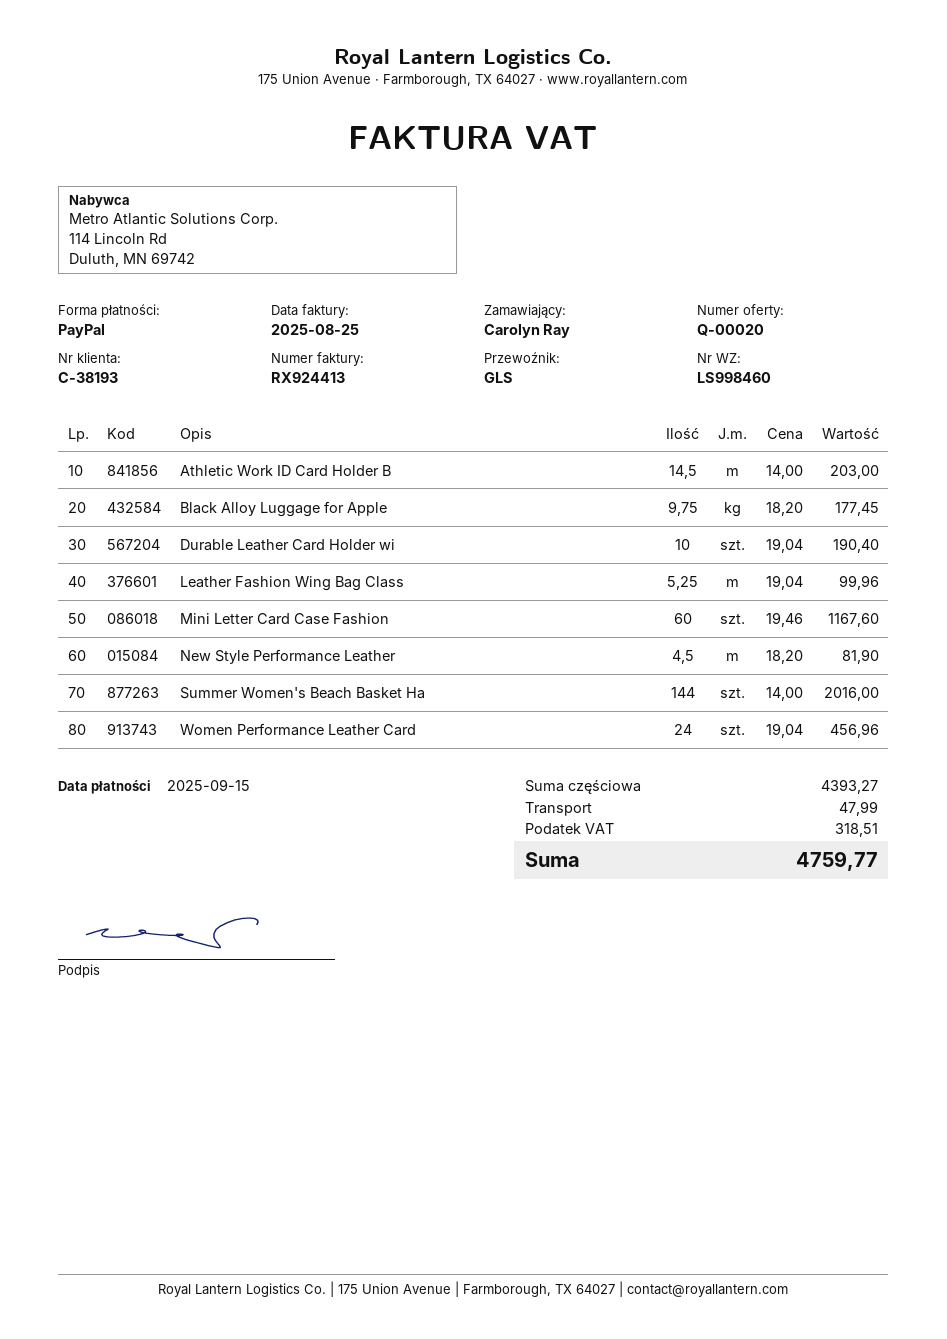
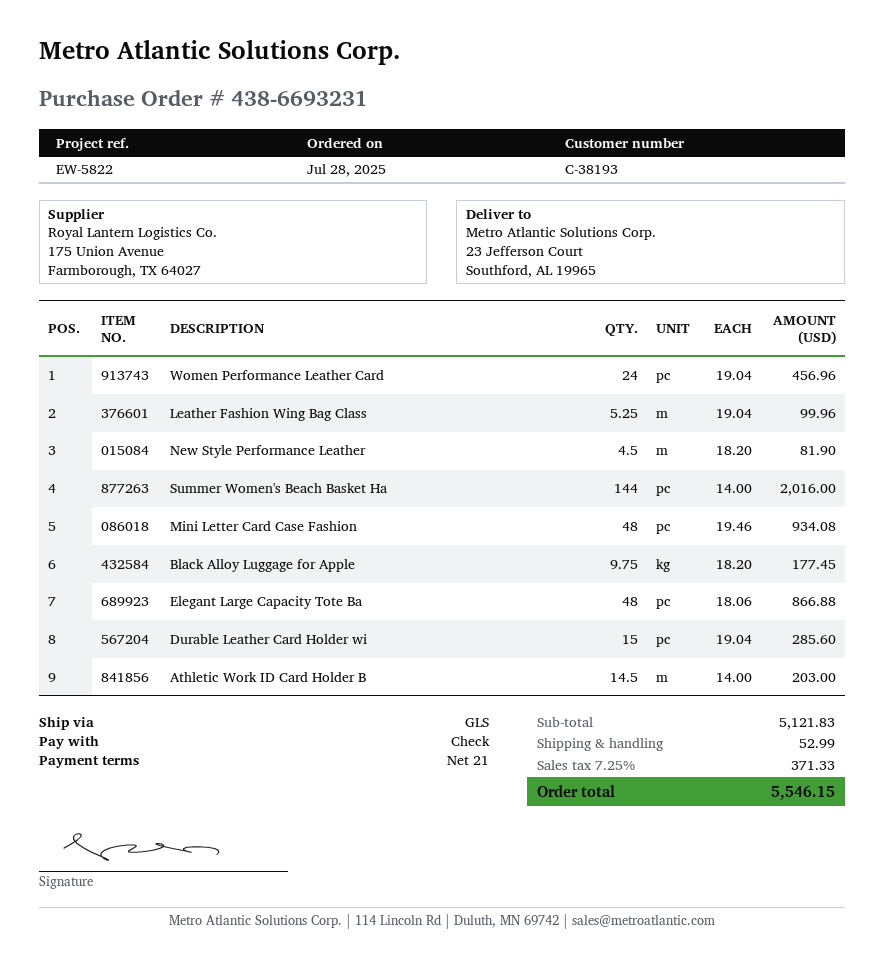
payment method: PayPal -> cheque
Durable Leather Card Holder wi: 10 x 19.04 = 190.40 -> 15 x 19.04 = 285.60
Mini Letter Card Case Fashion: 60 x 19.46 = 1167.60 -> 48 x 19.46 = 934.08
Elegant Large Capacity Tote Ba: none -> 48 x 18.06 = 866.88
subtotal: 4393.27 -> 5121.83
shipping: 47.99 -> 52.99
tax: 318.51 -> 371.33
total: 4759.77 -> 5546.15

